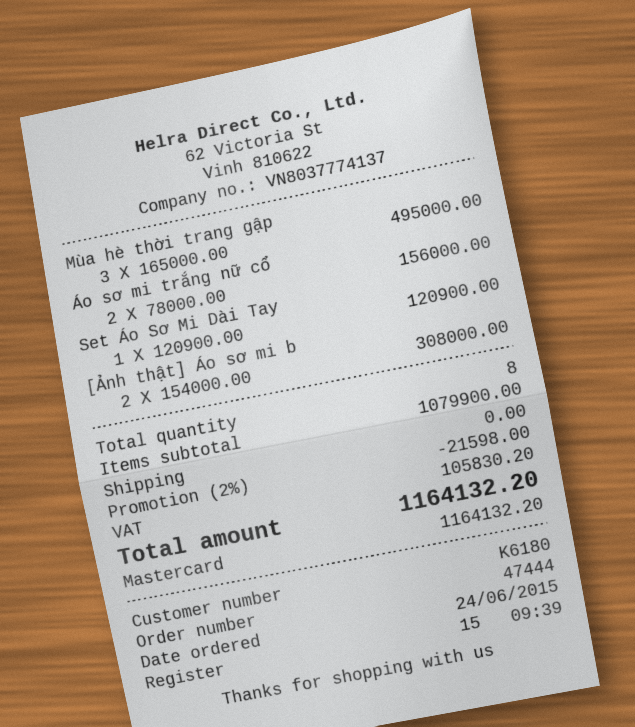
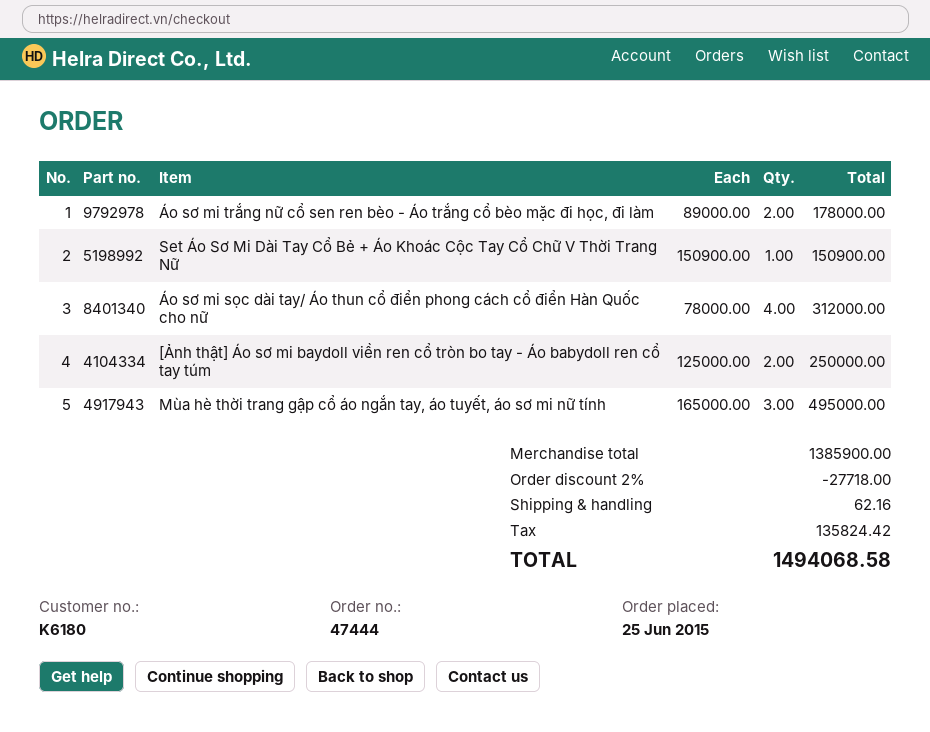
order date: 2015-06-24 -> 2015-06-25
Áo sơ mi trắng nữ cổ: 2 x 78000.00 = 156000.00 -> 2 x 89000.00 = 178000.00
Set Áo Sơ Mi Dài Tay: 1 x 120900.00 = 120900.00 -> 1 x 150900.00 = 150900.00
[Ảnh thật] Áo sơ mi b: 2 x 154000.00 = 308000.00 -> 2 x 125000.00 = 250000.00
Áo sơ mi sọc dài tay/ Áo thun cổ điển phong cách cổ điển Hàn Quốc cho nữ: none -> 4 x 78000.00 = 312000.00
subtotal: 1079900.00 -> 1385900.00
discount: 2% = 21598.00 -> 2% = 27718.00
shipping: 0.00 -> 62.16
tax: 105830.20 -> 135824.42
total: 1164132.20 -> 1494068.58

